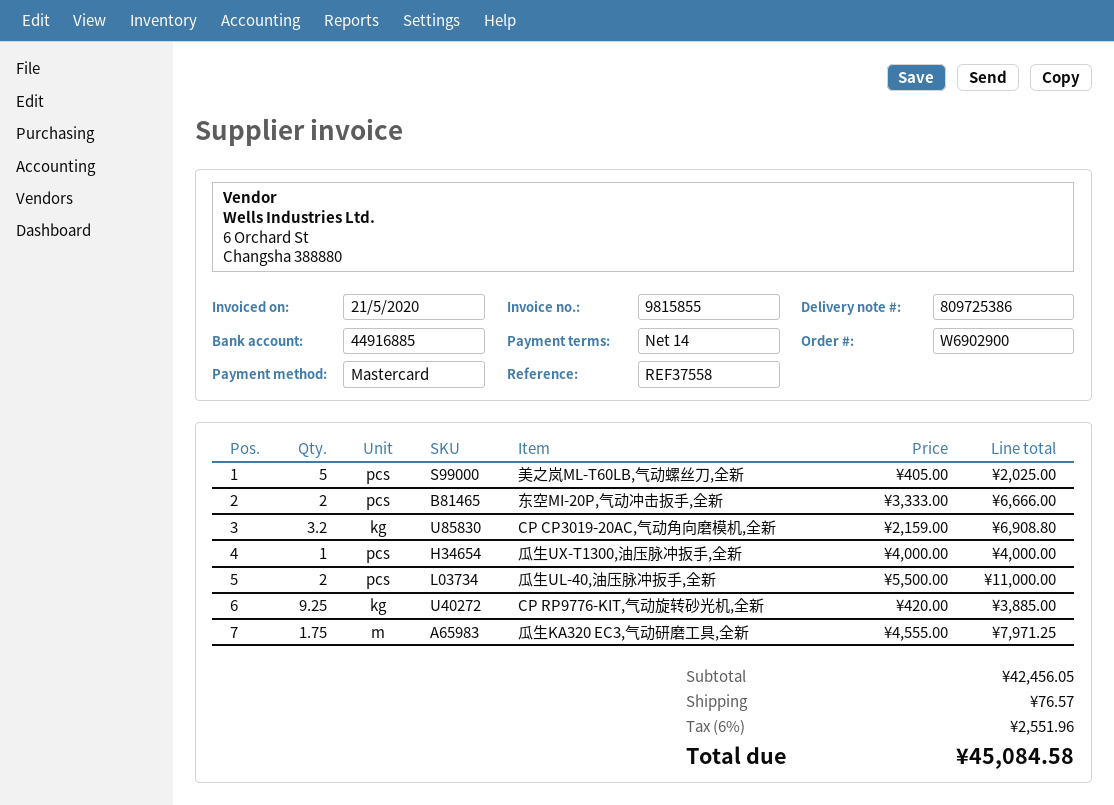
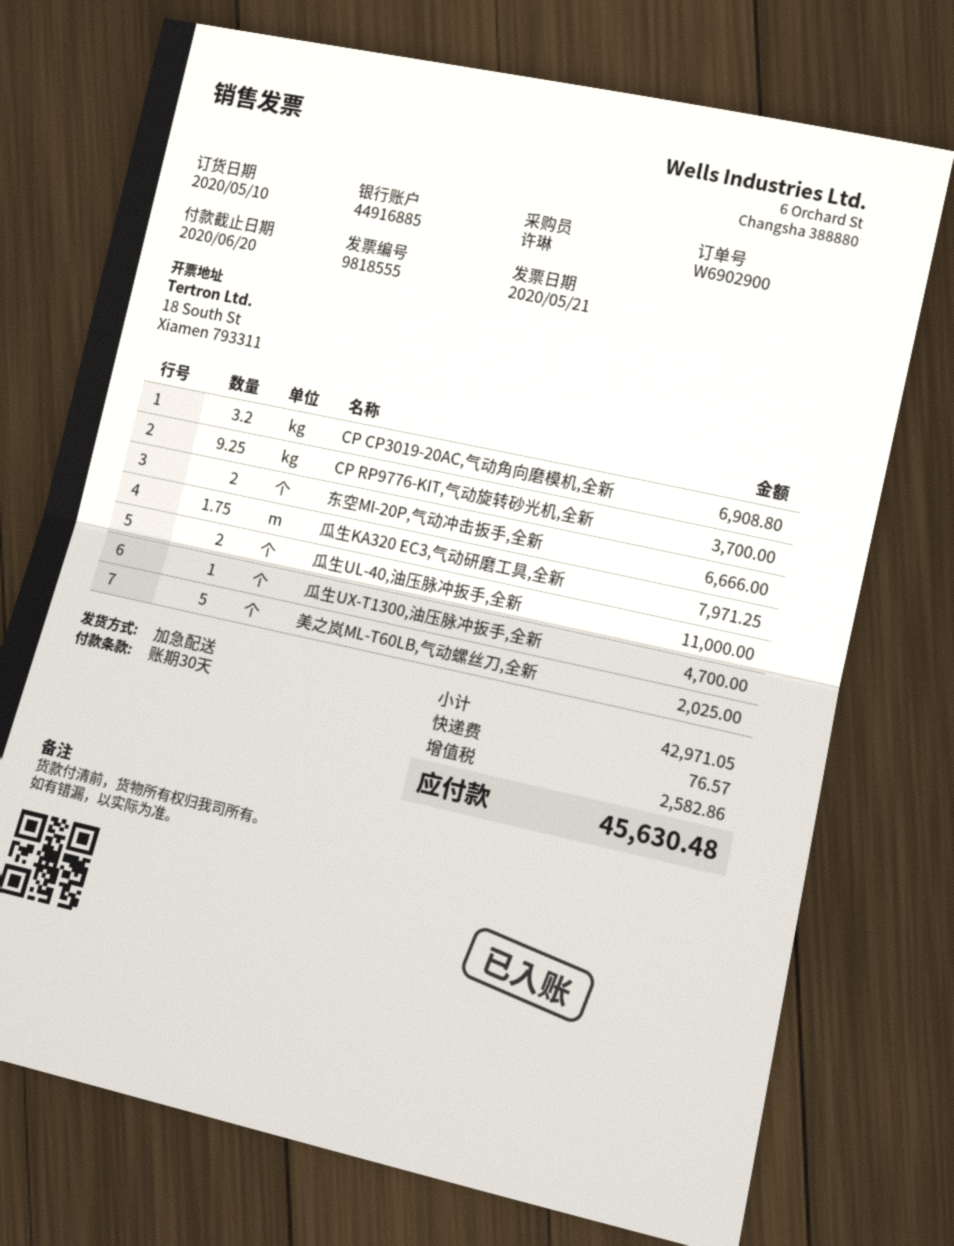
invoice number: 9815855 -> 9818555
payment terms: 14 days -> 30 days
瓜生UX-T1300,油压脉冲扳手,全新: 1 for 4000.00 -> 1 for 4700.00
CP RP9776-KIT,气动旋转砂光机,全新: 9.25 for 3885.00 -> 9.25 for 3700.00
subtotal: 42456.05 -> 42971.05
tax: 2551.96 -> 2582.86
total: 45084.58 -> 45630.48

